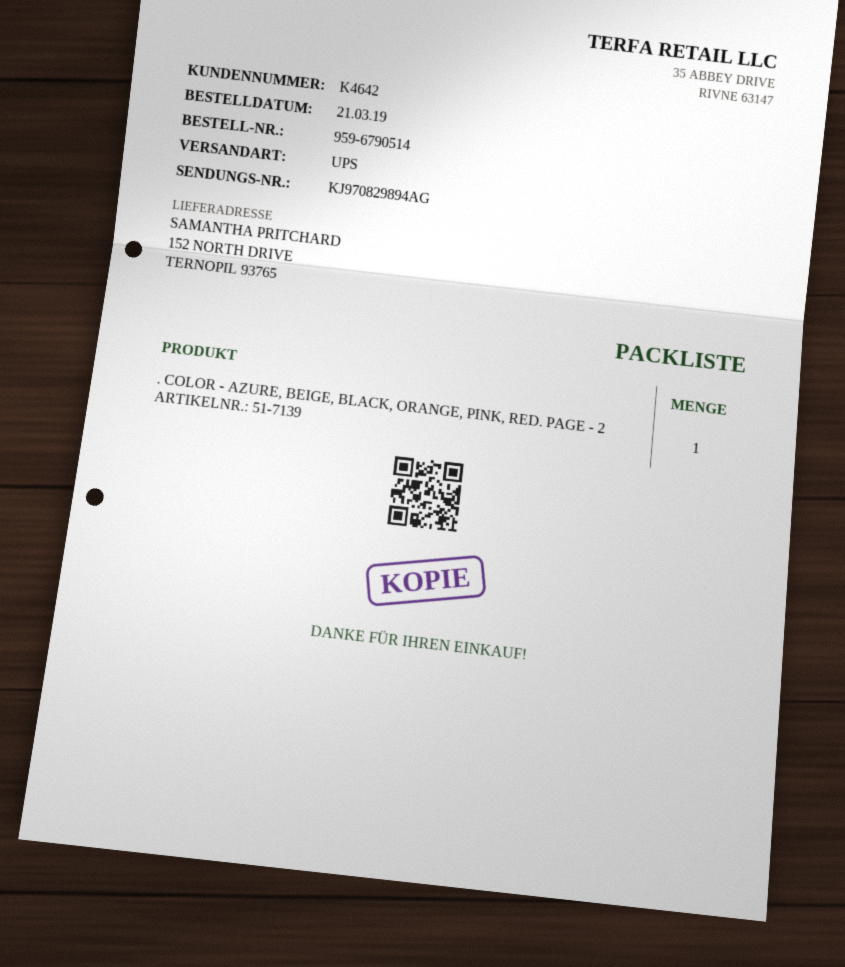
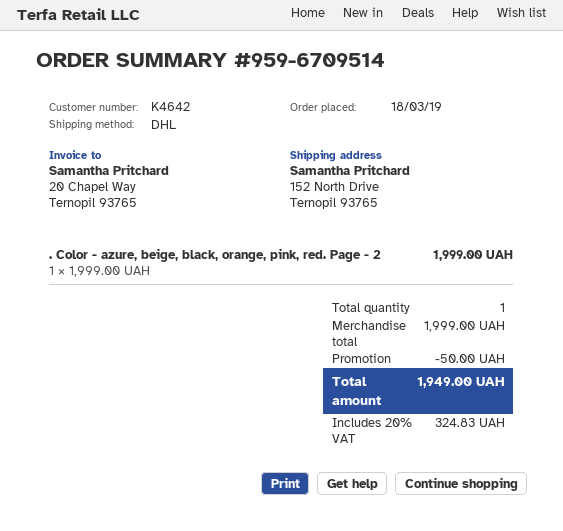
order number: 959-6790514 -> 959-6709514
order date: 2019-03-21 -> 2019-03-18
shipping method: UPS -> DHL

